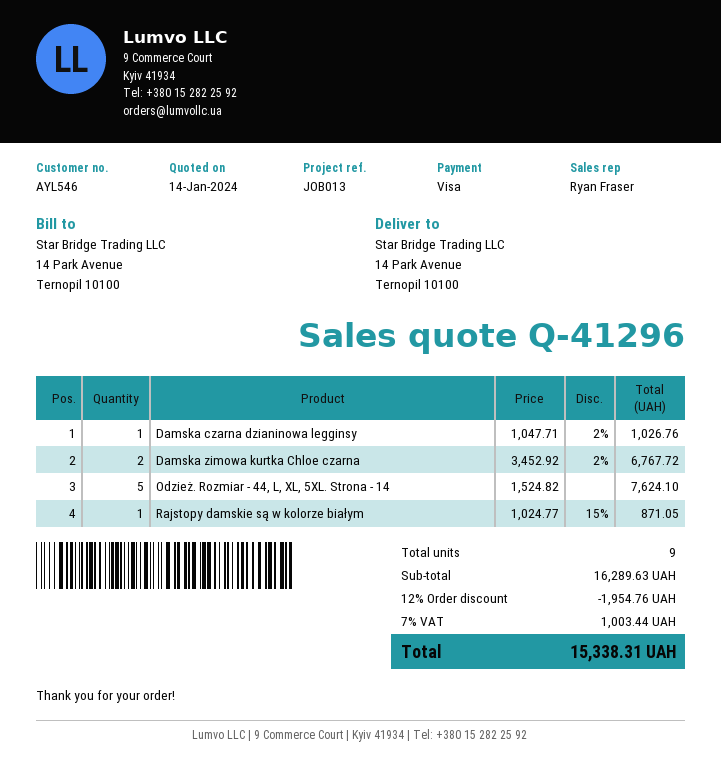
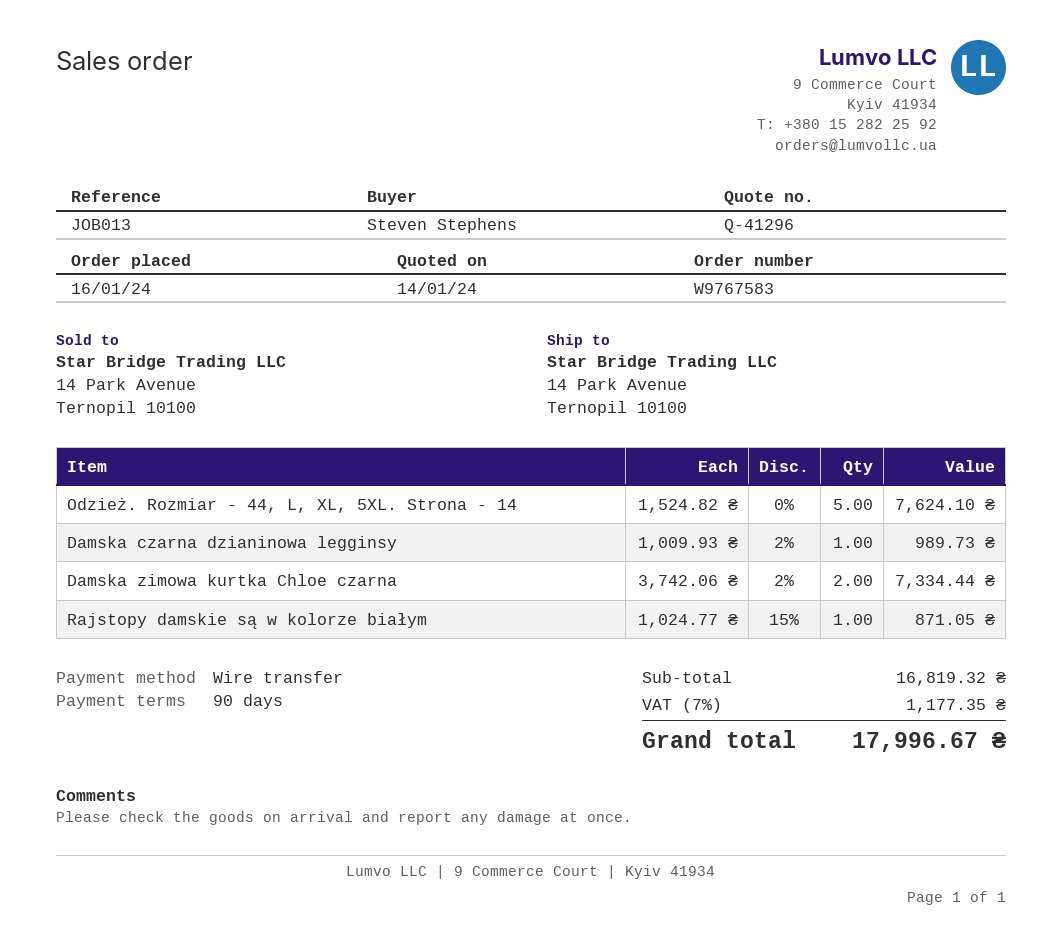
payment method: Visa -> bank transfer
Damska czarna dzianinowa legginsy: 1 x 1047.71 - 2% = 1026.76 -> 1 x 1009.93 - 2% = 989.73
Damska zimowa kurtka Chloe czarna: 2 x 3452.92 - 2% = 6767.72 -> 2 x 3742.06 - 2% = 7334.44
subtotal: 16289.63 -> 16819.32
discount: 12% = 1954.76 -> none
tax: 7% = 1003.44 -> 7% = 1177.35
total: 15338.31 -> 17996.67

